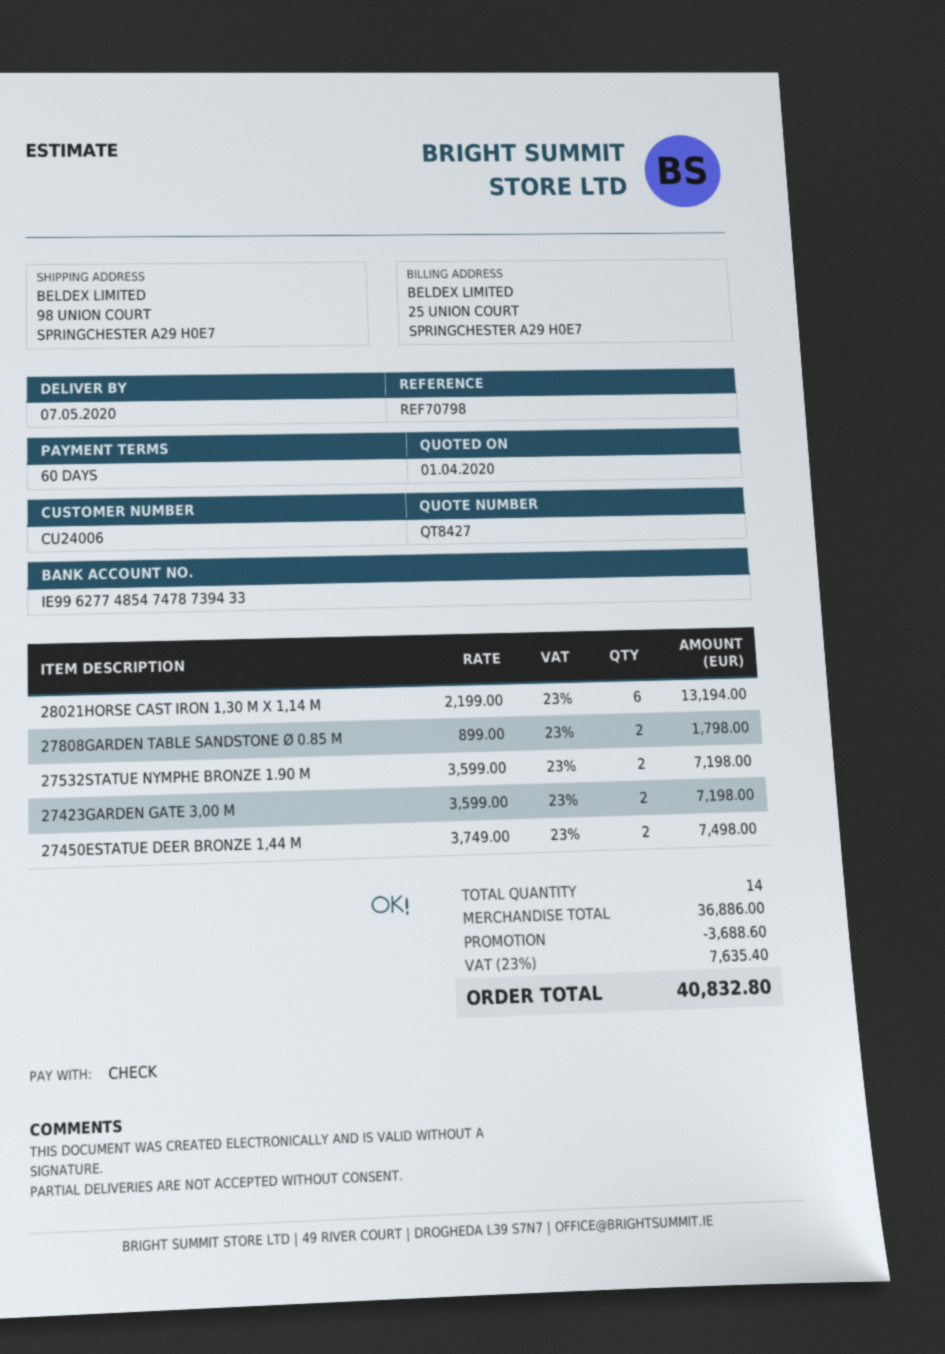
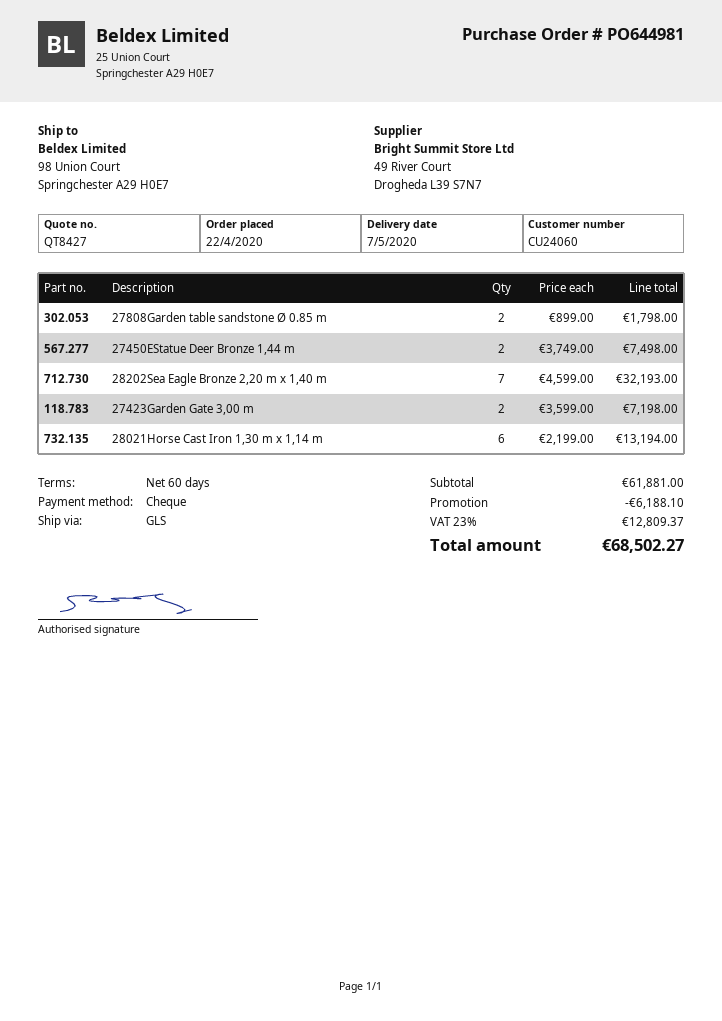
customer number: CU24006 -> CU24060
27532STATUE NYMPHE BRONZE 1.90 M: 2 x 3599.00 = 7198.00 -> none
28202Sea Eagle Bronze 2,20 m x 1,40 m: none -> 7 x 4599.00 = 32193.00
subtotal: 36886.00 -> 61881.00
discount: 3688.60 -> 6188.10
tax: 23% = 7635.40 -> 23% = 12809.37
total: 40832.80 -> 68502.27

